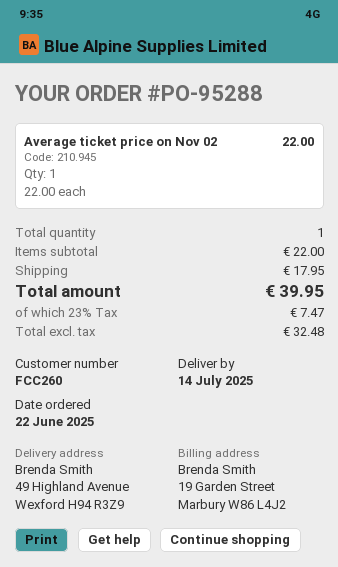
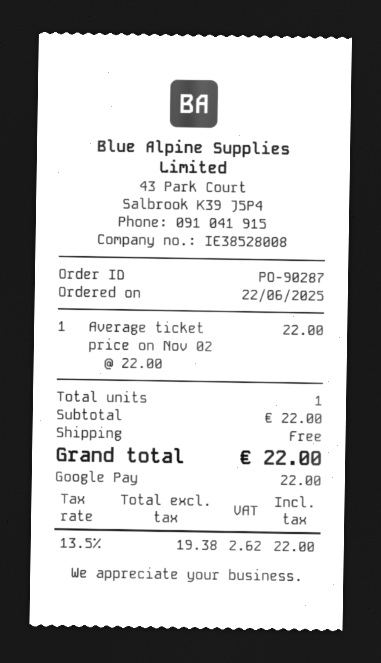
order number: PO-95288 -> PO-90287
shipping: 17.95 -> 0.00
net: 32.48 -> 19.38
tax: 23% = 7.47 -> 13.5% = 2.62
total: 39.95 -> 22.00

